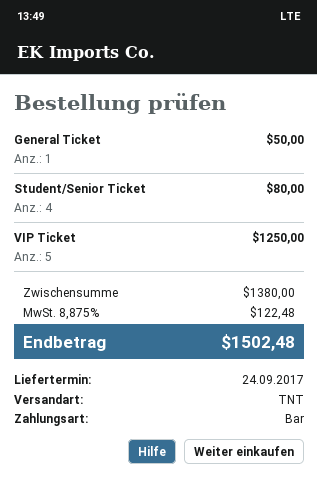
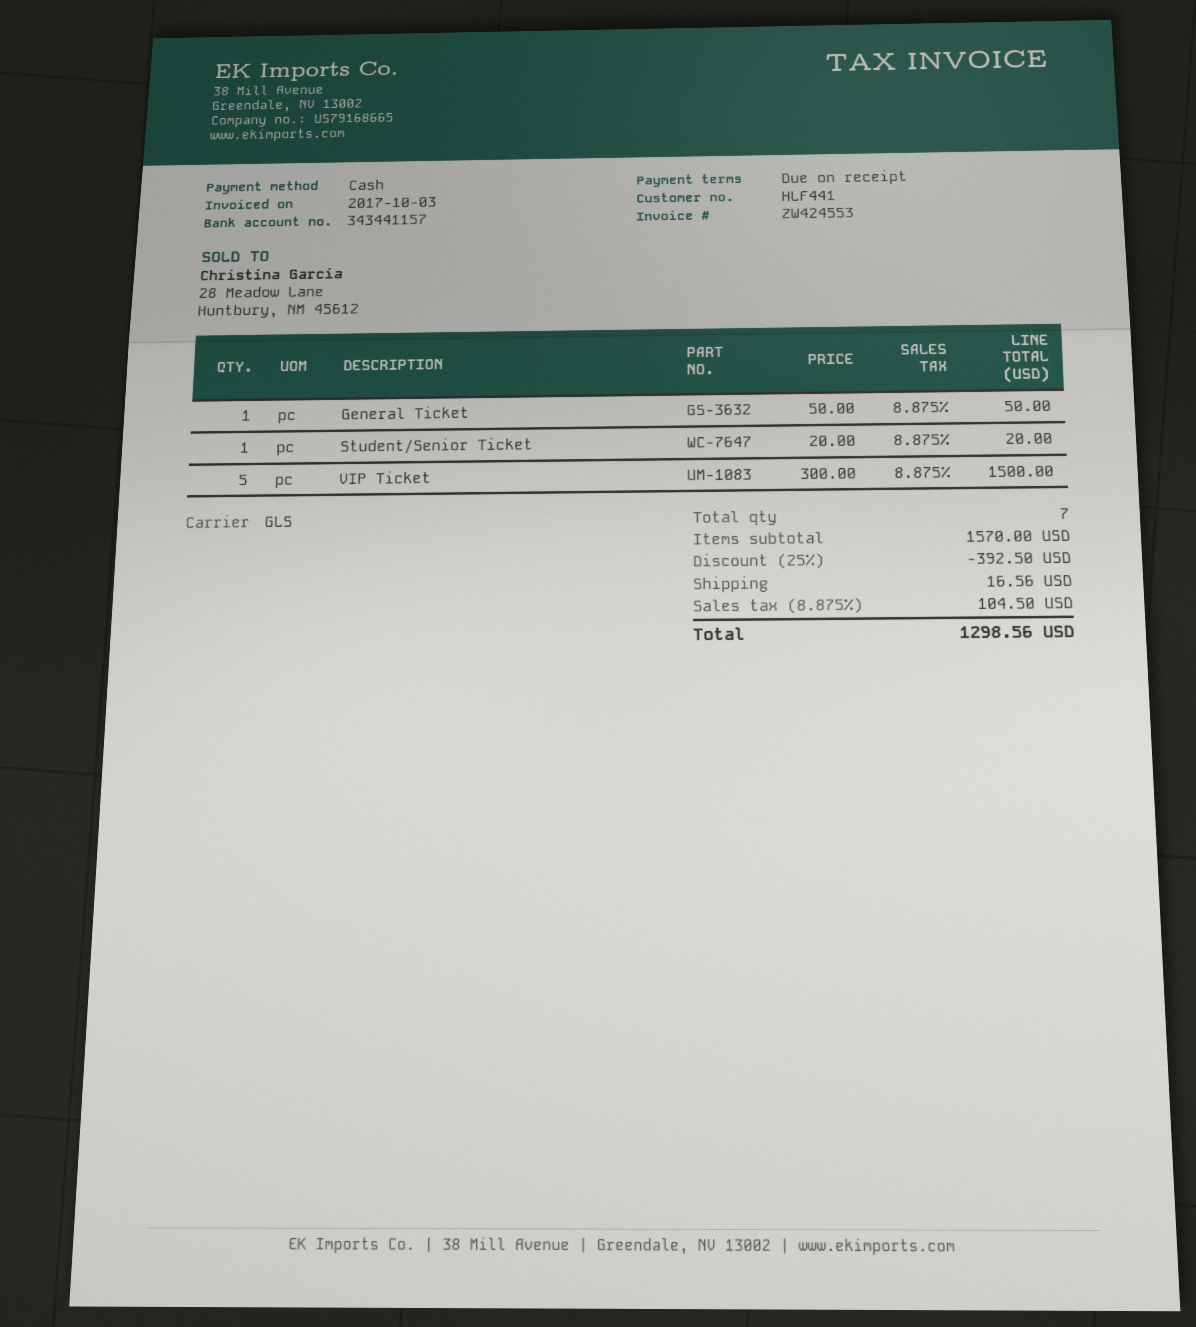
shipping method: TNT -> GLS
Student/Senior Ticket: 4 for 80.00 -> 1 for 20.00
VIP Ticket: 5 for 1250.00 -> 5 for 1500.00
subtotal: 1380.00 -> 1570.00
discount: none -> 25% = 392.50
shipping: none -> 16.56
tax: 8.875% = 122.48 -> 8.875% = 104.50
total: 1502.48 -> 1298.56

